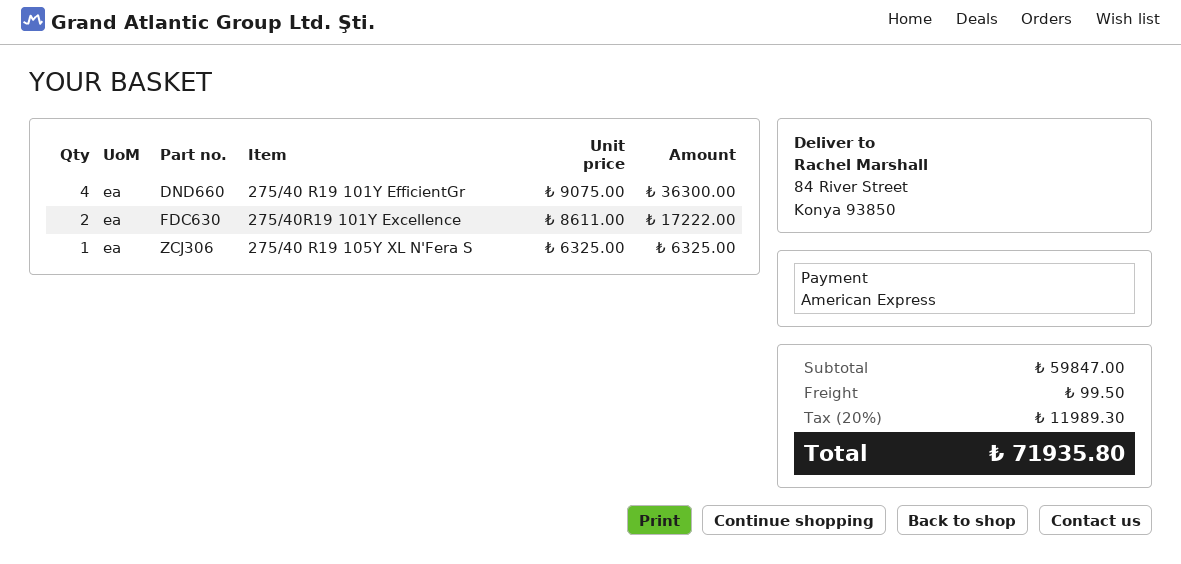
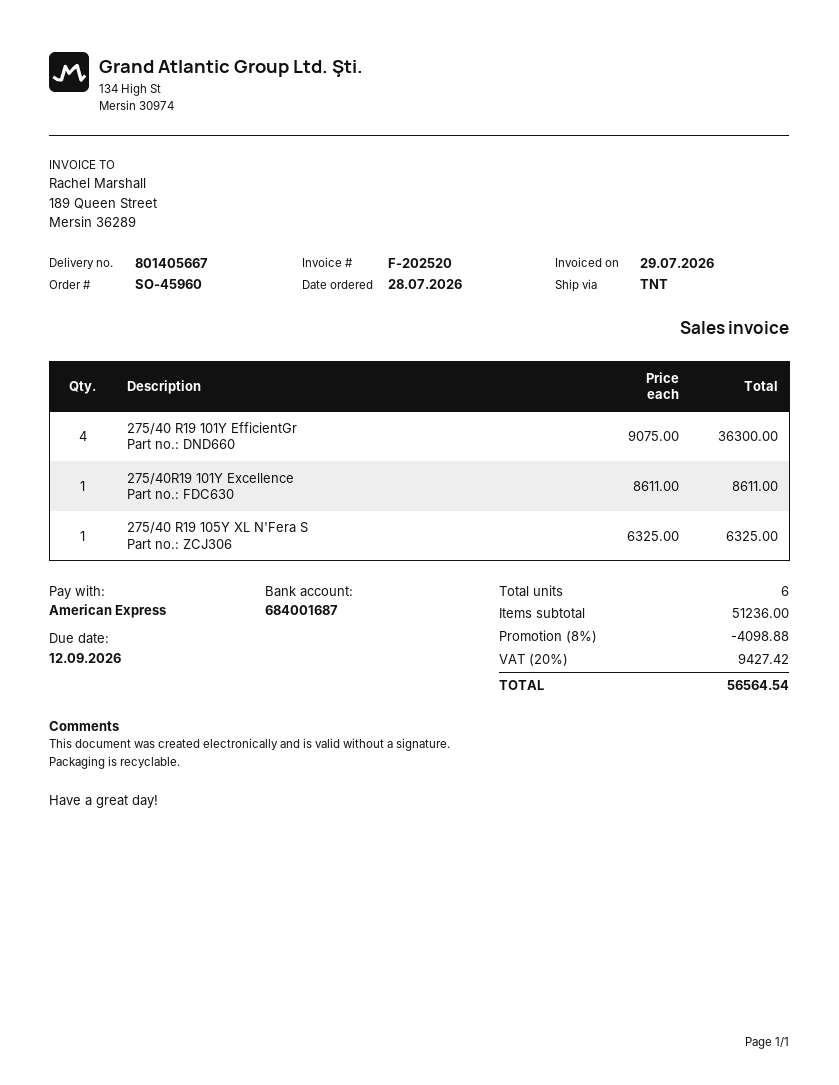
275/40R19 101Y Excellence: 2 x 8611.00 = 17222.00 -> 1 x 8611.00 = 8611.00
subtotal: 59847.00 -> 51236.00
discount: none -> 8% = 4098.88
shipping: 99.50 -> none
tax: 20% = 11989.30 -> 20% = 9427.42
total: 71935.80 -> 56564.54

